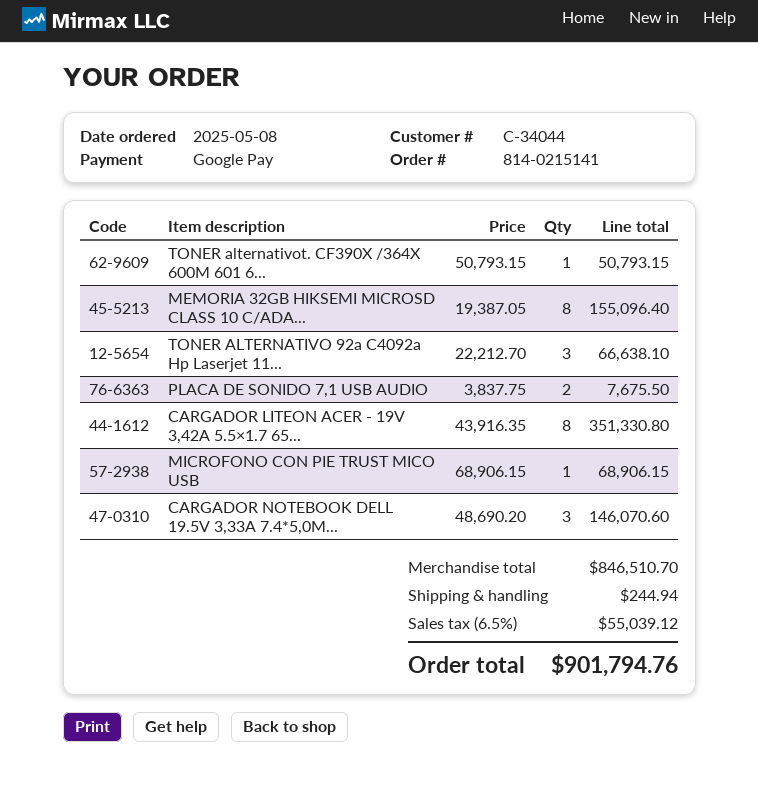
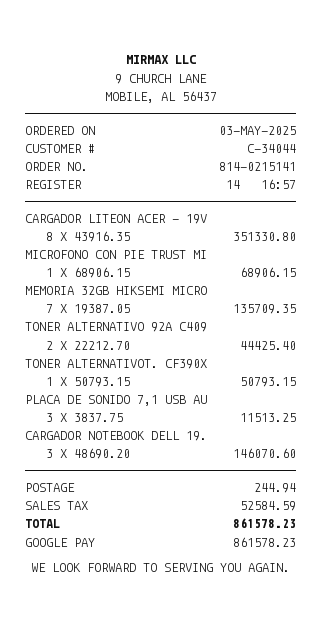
order date: 2025-05-08 -> 2025-05-03
MEMORIA 32GB HIKSEMI MICROSD CLASS 10 C/ADA...: 8 x 19387.05 = 155096.40 -> 7 x 19387.05 = 135709.35
TONER ALTERNATIVO 92a C4092a Hp Laserjet 11...: 3 x 22212.70 = 66638.10 -> 2 x 22212.70 = 44425.40
PLACA DE SONIDO 7,1 USB AUDIO: 2 x 3837.75 = 7675.50 -> 3 x 3837.75 = 11513.25
tax: 55039.12 -> 52584.59
total: 901794.76 -> 861578.23

